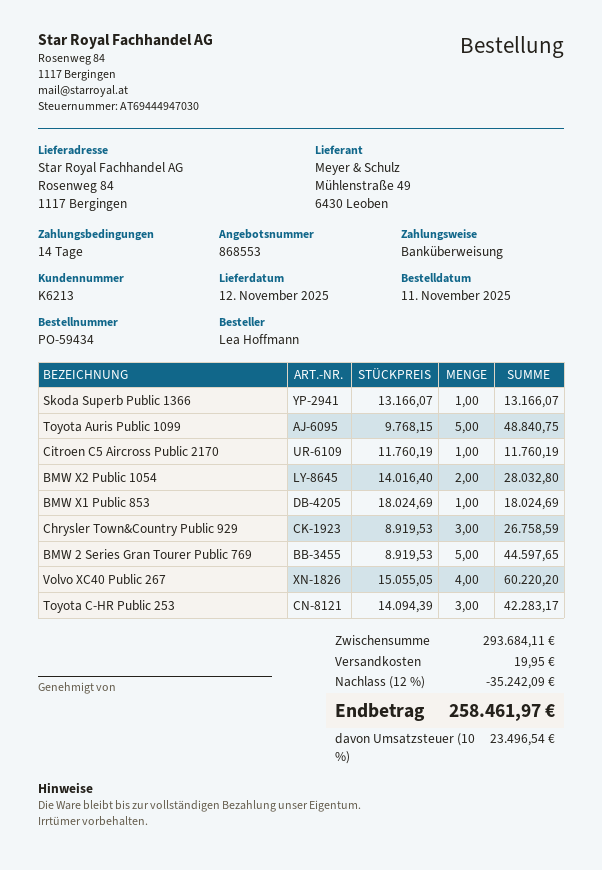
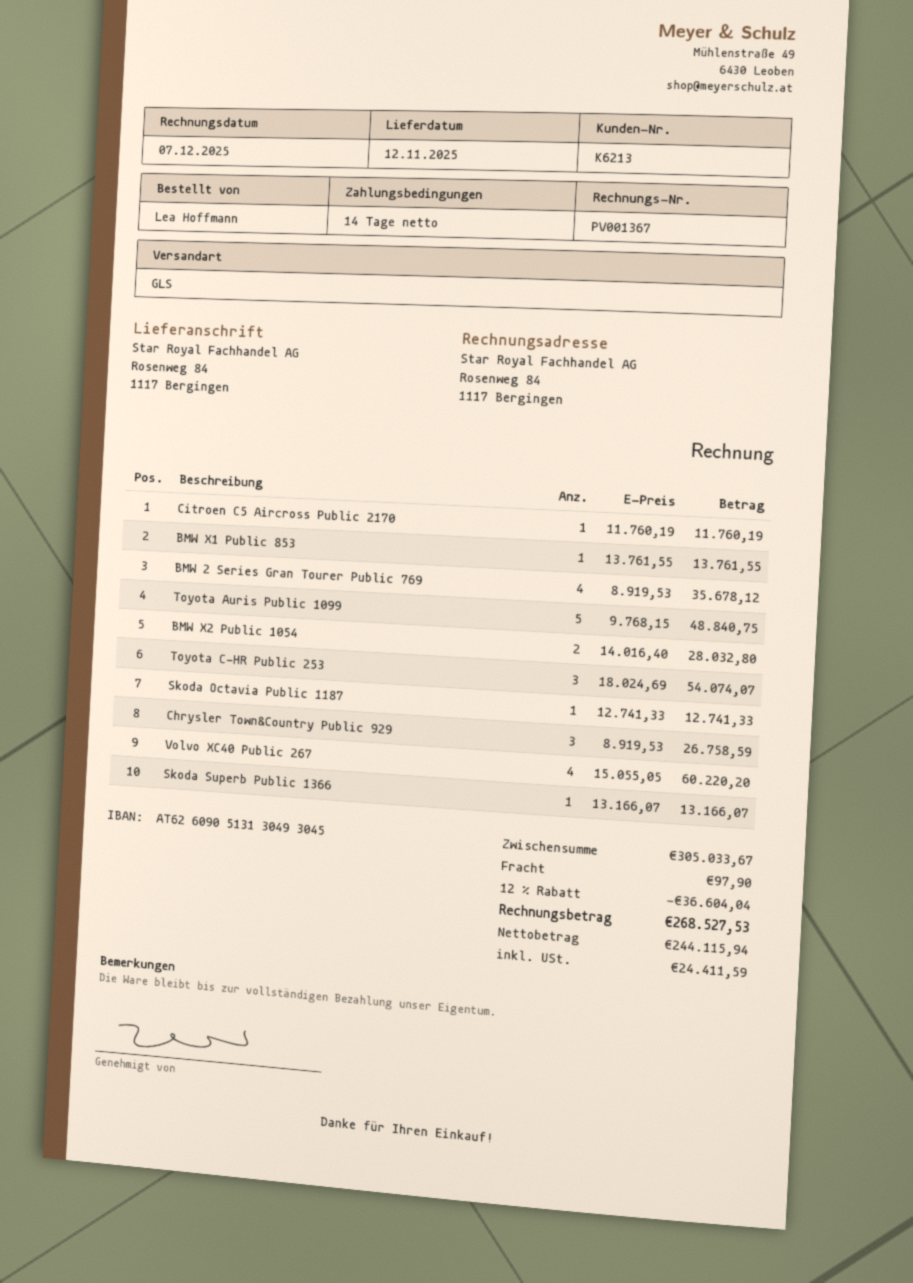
BMW X1 Public 853: 1 x 18024.69 = 18024.69 -> 1 x 13761.55 = 13761.55
BMW 2 Series Gran Tourer Public 769: 5 x 8919.53 = 44597.65 -> 4 x 8919.53 = 35678.12
Toyota C-HR Public 253: 3 x 14094.39 = 42283.17 -> 3 x 18024.69 = 54074.07
Skoda Octavia Public 1187: none -> 1 x 12741.33 = 12741.33
subtotal: 293684.11 -> 305033.67
discount: 12% = 35242.09 -> 12% = 36604.04
shipping: 19.95 -> 97.90
tax: 23496.54 -> 24411.59
total: 258461.97 -> 268527.53

